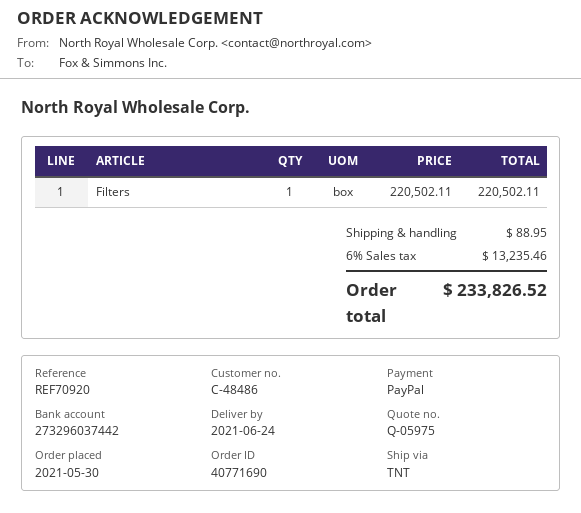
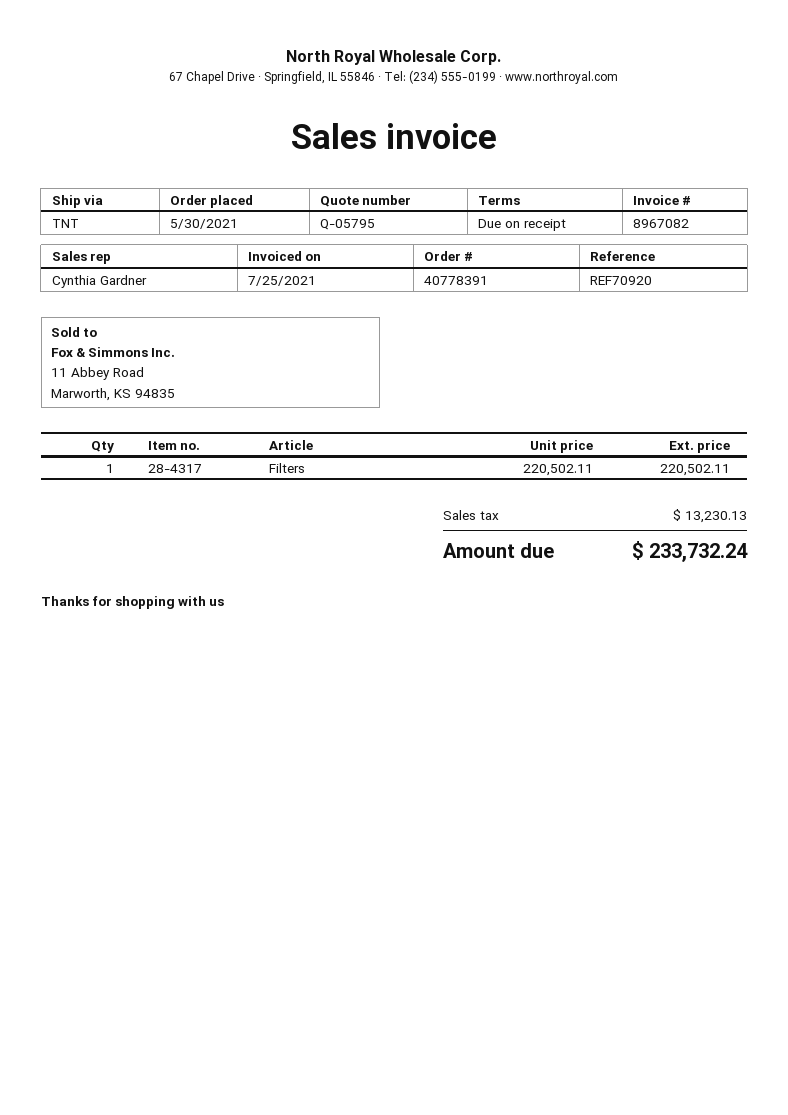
quote number: Q-05975 -> Q-05795
order number: 40771690 -> 40778391
shipping: 88.95 -> none
tax: 13235.46 -> 13230.13
total: 233826.52 -> 233732.24

